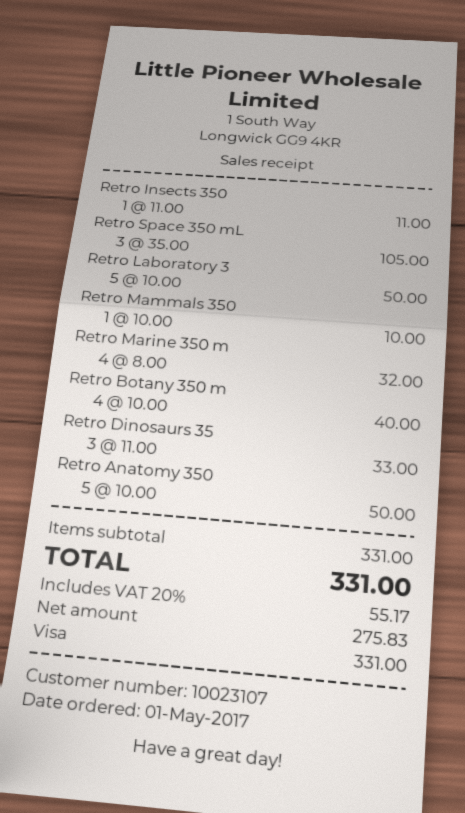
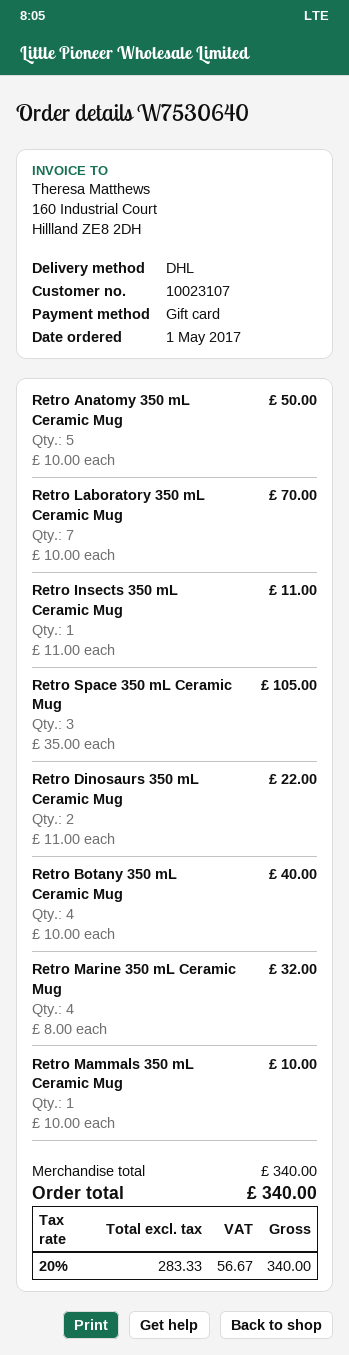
payment method: Visa -> gift card
Retro Laboratory 3: 5 x 10.00 = 50.00 -> 7 x 10.00 = 70.00
Retro Dinosaurs 35: 3 x 11.00 = 33.00 -> 2 x 11.00 = 22.00
subtotal: 331.00 -> 340.00
net: 275.83 -> 283.33
tax: 20% = 55.17 -> 20% = 56.67
total: 331.00 -> 340.00

